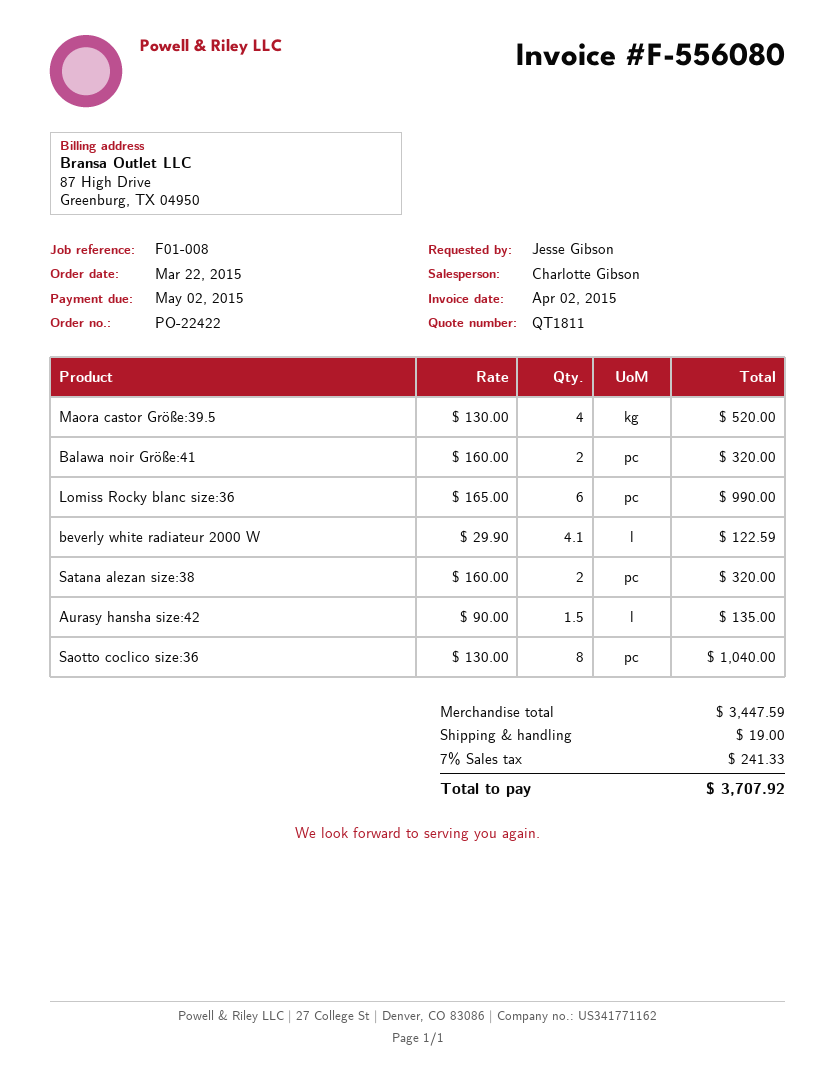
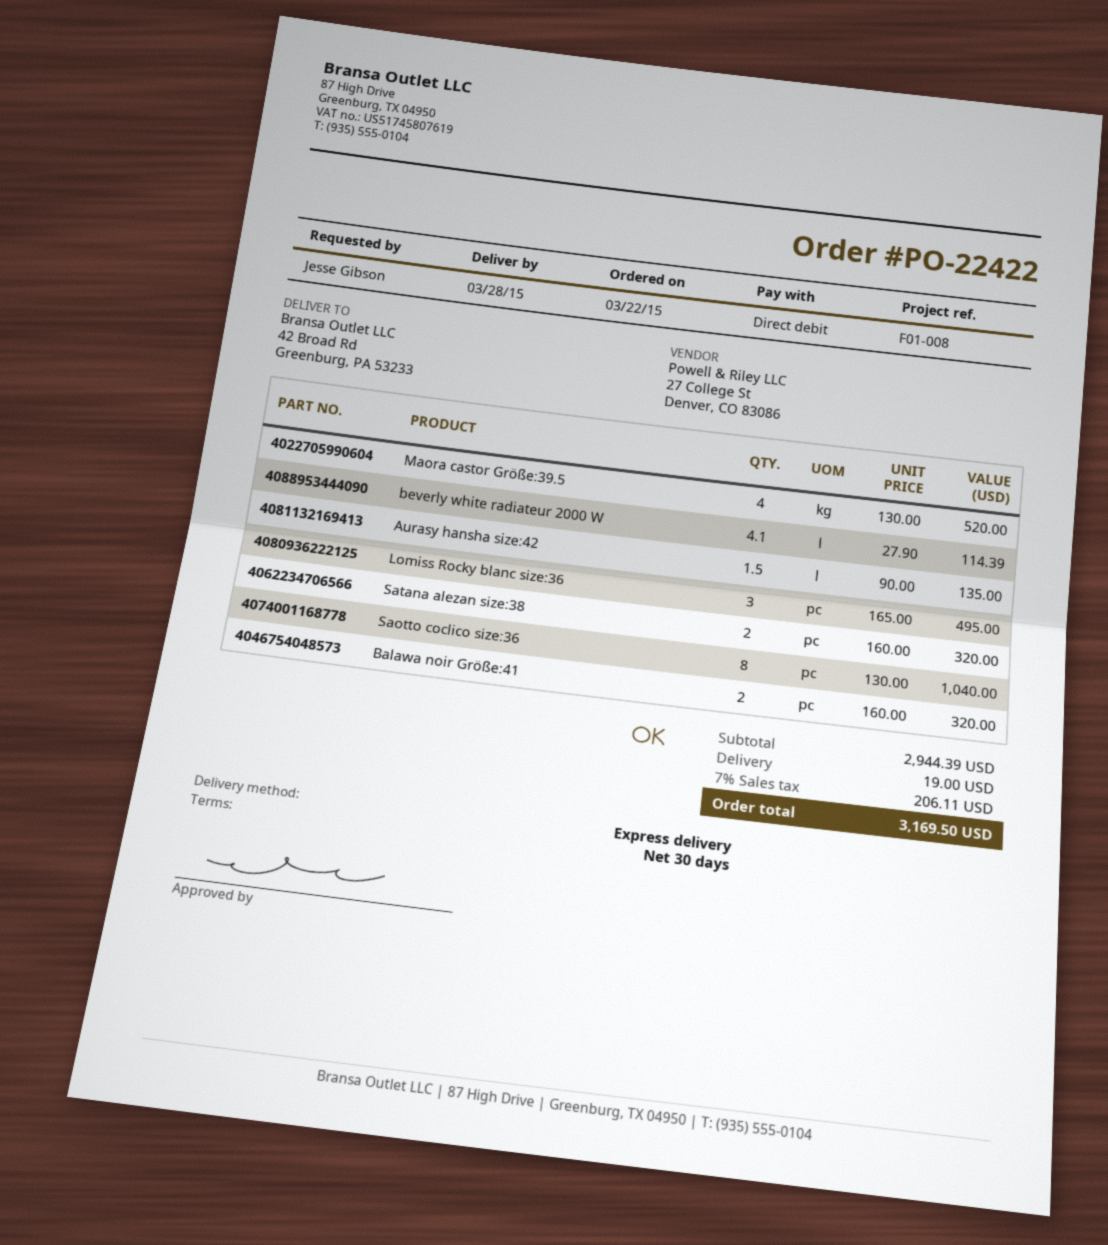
Lomiss Rocky blanc size:36: 6 x 165.00 = 990.00 -> 3 x 165.00 = 495.00
beverly white radiateur 2000 W: 4.1 x 29.90 = 122.59 -> 4.1 x 27.90 = 114.39
subtotal: 3447.59 -> 2944.39
tax: 7% = 241.33 -> 7% = 206.11
total: 3707.92 -> 3169.50

